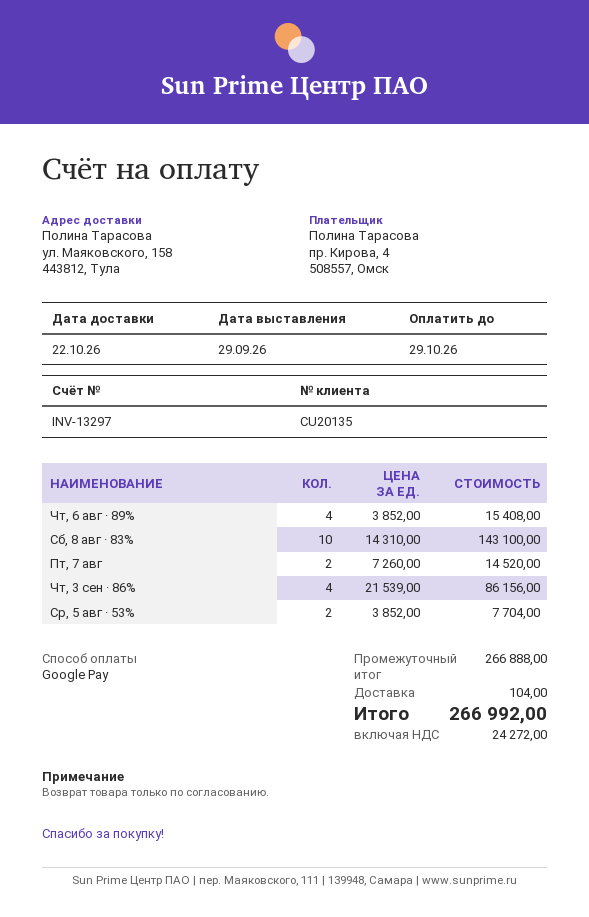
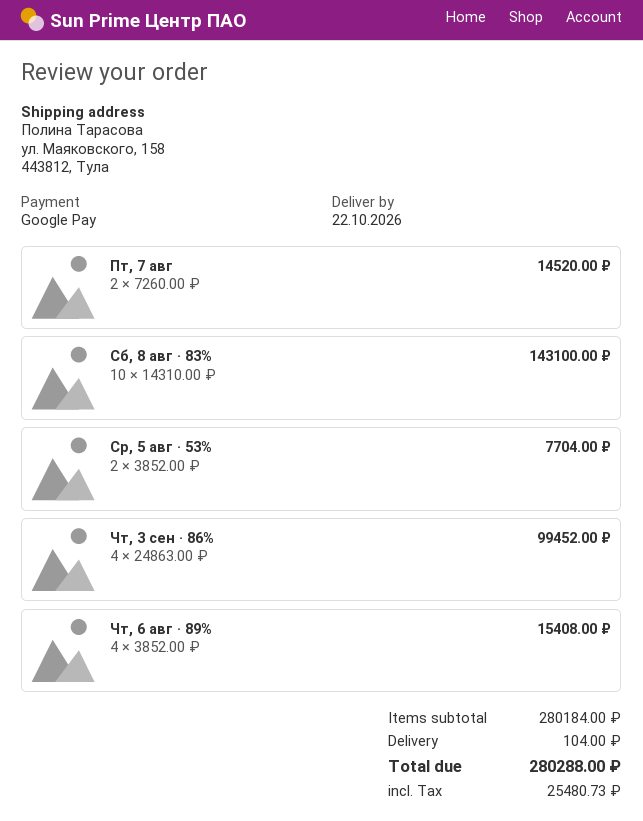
Чт, 3 сен · 86%: 4 x 21539.00 = 86156.00 -> 4 x 24863.00 = 99452.00
subtotal: 266888.00 -> 280184.00
tax: 24272.00 -> 25480.73
total: 266992.00 -> 280288.00

